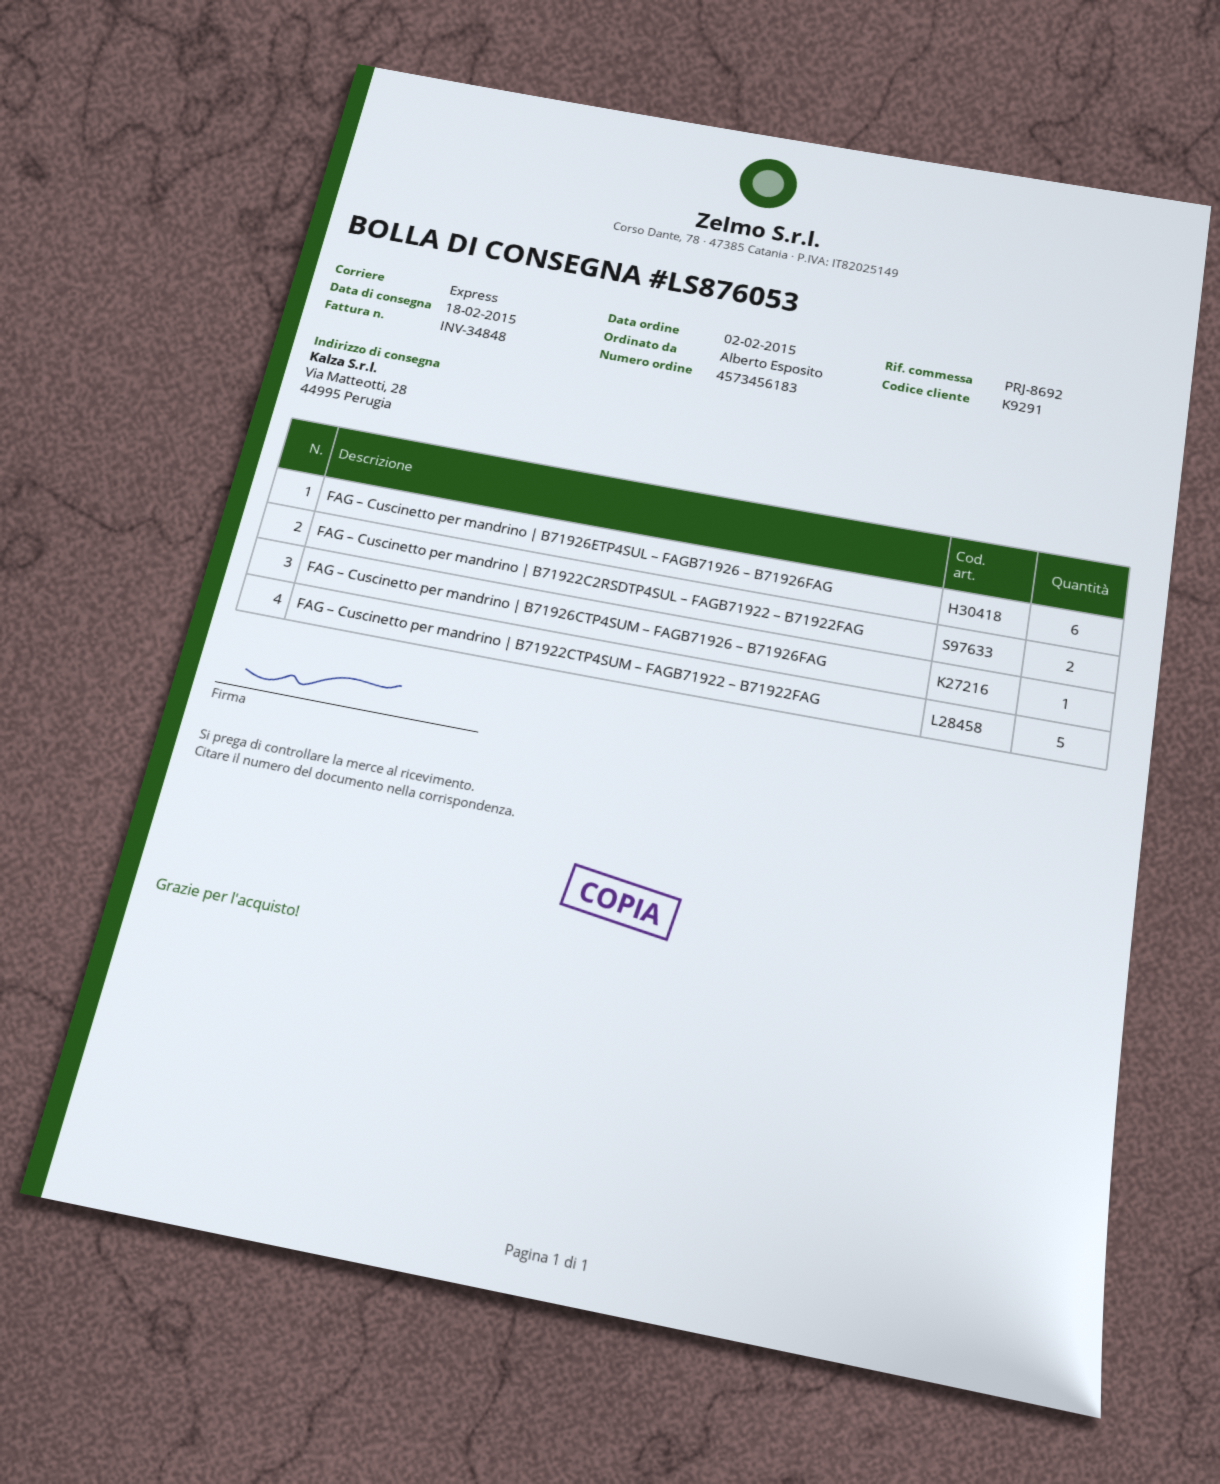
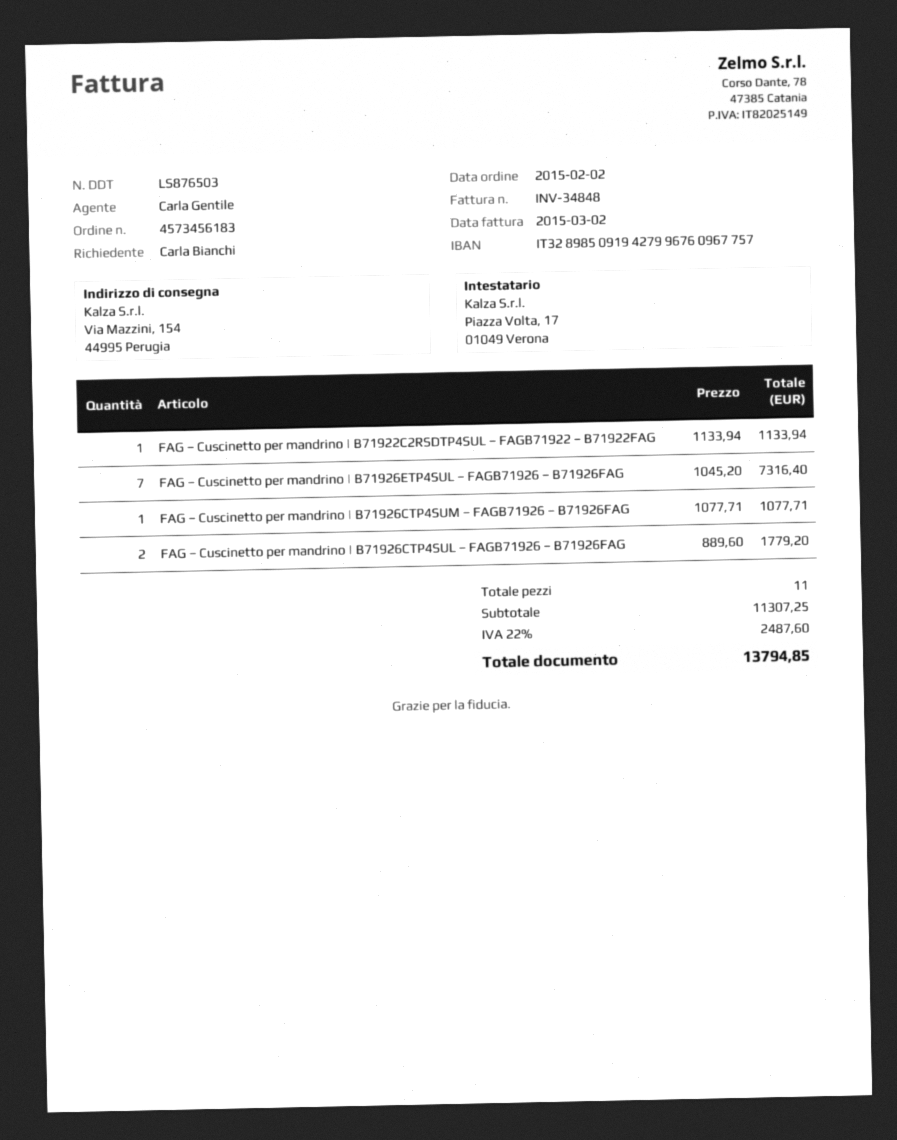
delivery note number: LS876053 -> LS876503
ordered by: Alberto Esposito -> Carla Bianchi
ship to: Via Matteotti, 28, 44995 Perugia -> Via Mazzini, 154, 44995 Perugia
FAG – Cuscinetto per mandrino | B71926ETP4SUL – FAGB71926 – B71926FAG: 6 -> 7
FAG – Cuscinetto per mandrino | B71922C2RSDTP4SUL – FAGB71922 – B71922FAG: 2 -> 1
FAG – Cuscinetto per mandrino | B71922CTP4SUM – FAGB71922 – B71922FAG: 5 -> none
FAG – Cuscinetto per mandrino | B71926CTP4SUL – FAGB71926 – B71926FAG: none -> 2

